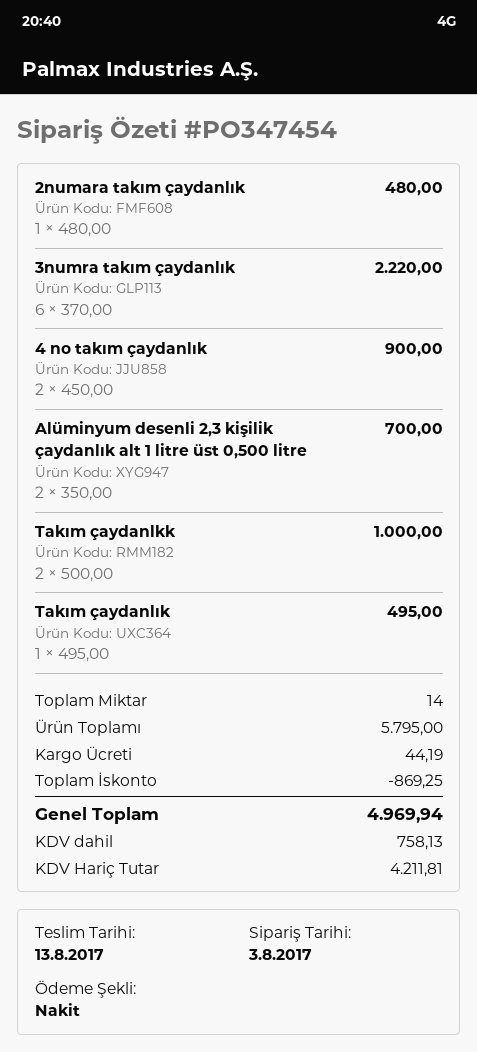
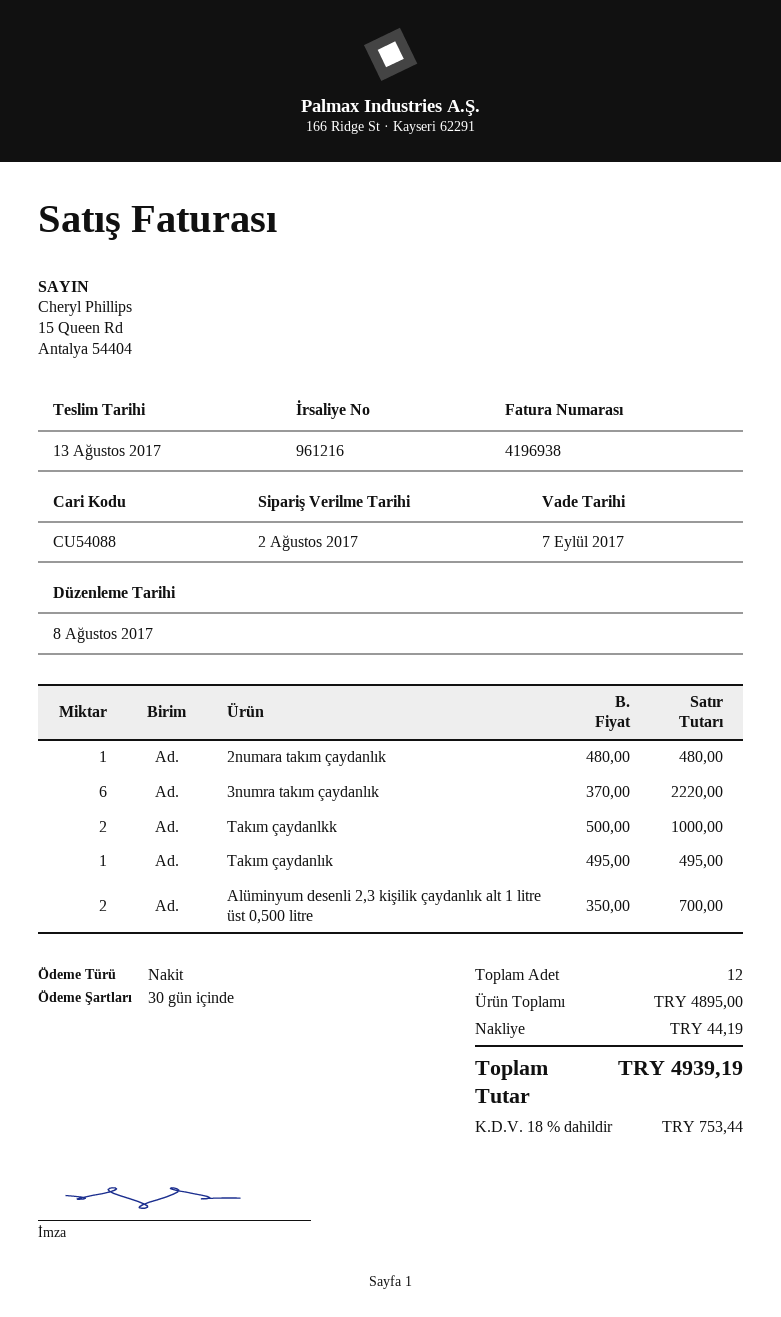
order date: 2017-08-03 -> 2017-08-02
4 no takım çaydanlık: 2 x 450.00 = 900.00 -> none
total quantity: 14 -> 12
subtotal: 5795.00 -> 4895.00
discount: 869.25 -> none
tax: 758.13 -> 753.44
total: 4969.94 -> 4939.19

